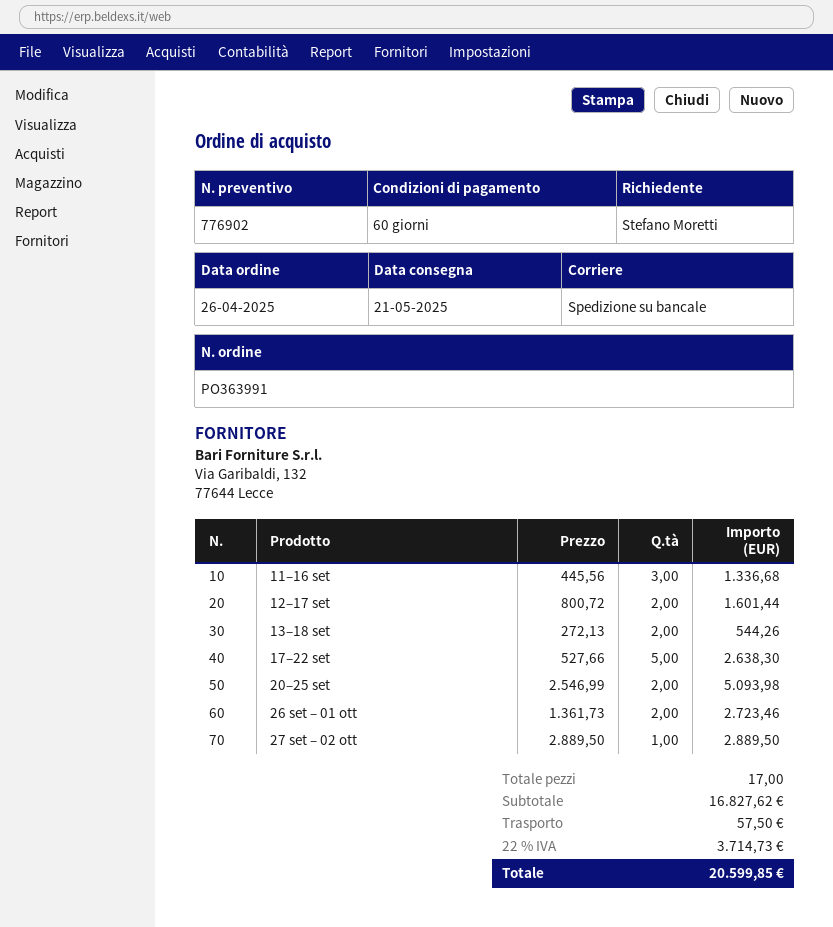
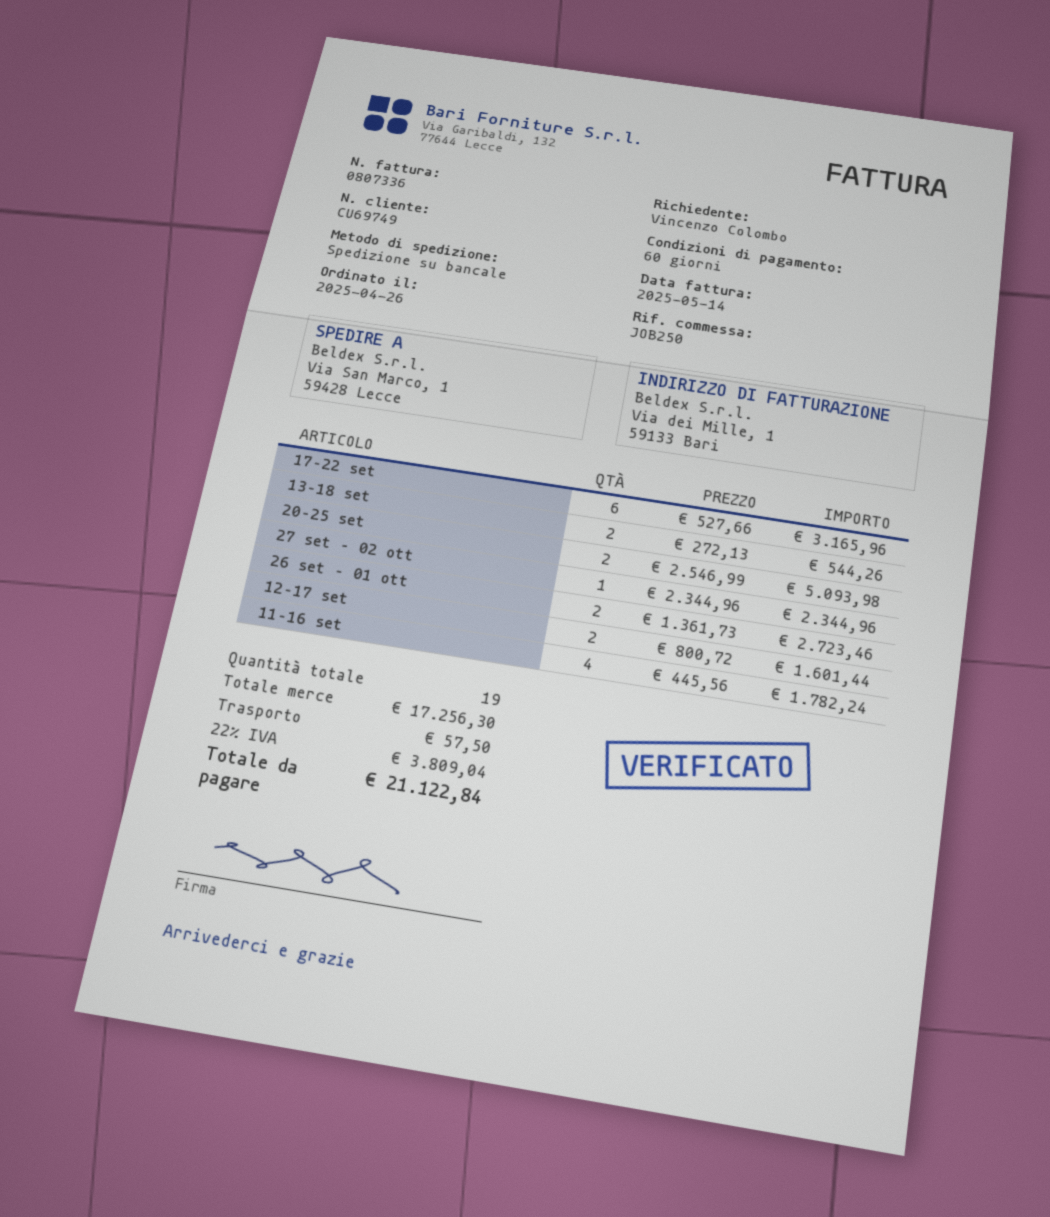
ordered by: Stefano Moretti -> Vincenzo Colombo
11–16 set: 3 x 445.56 = 1336.68 -> 4 x 445.56 = 1782.24
17–22 set: 5 x 527.66 = 2638.30 -> 6 x 527.66 = 3165.96
27 set – 02 ott: 1 x 2889.50 = 2889.50 -> 1 x 2344.96 = 2344.96
total quantity: 17 -> 19
subtotal: 16827.62 -> 17256.30
tax: 22% = 3714.73 -> 22% = 3809.04
total: 20599.85 -> 21122.84

